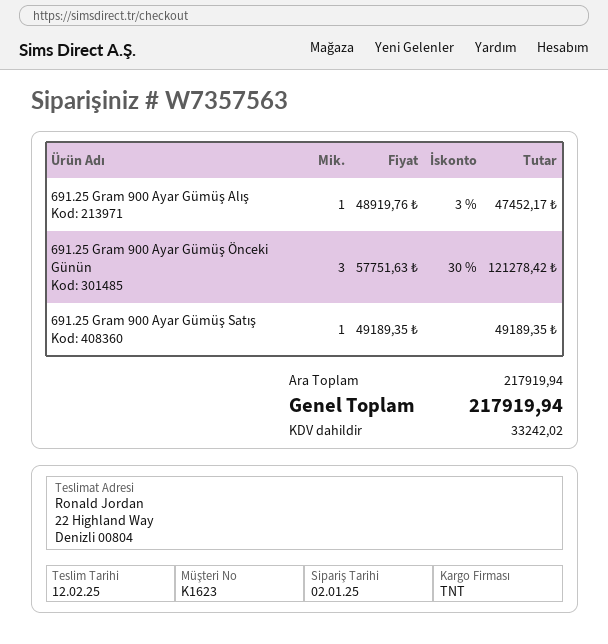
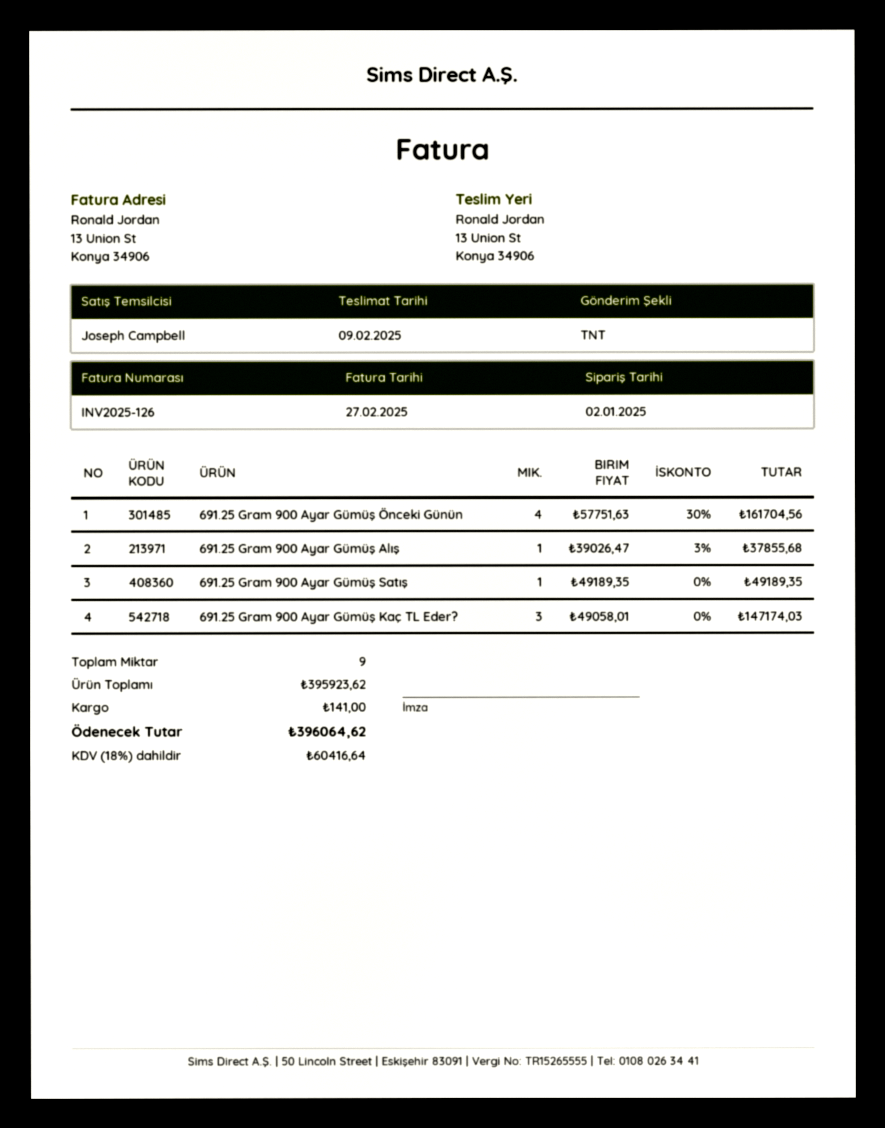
delivery date: 2025-02-12 -> 2025-02-09
ship to: 22 Highland Way, Denizli 00804 -> 13 Union St, Konya 34906
691.25 Gram 900 Ayar Gümüş Alış: 1 x 48919.76 - 3% = 47452.17 -> 1 x 39026.47 - 3% = 37855.68
691.25 Gram 900 Ayar Gümüş Önceki Günün: 3 x 57751.63 - 30% = 121278.42 -> 4 x 57751.63 - 30% = 161704.56
691.25 Gram 900 Ayar Gümüş Kaç TL Eder?: none -> 3 x 49058.01 = 147174.03
subtotal: 217919.94 -> 395923.62
shipping: none -> 141.00
tax: 33242.02 -> 60416.64
total: 217919.94 -> 396064.62

